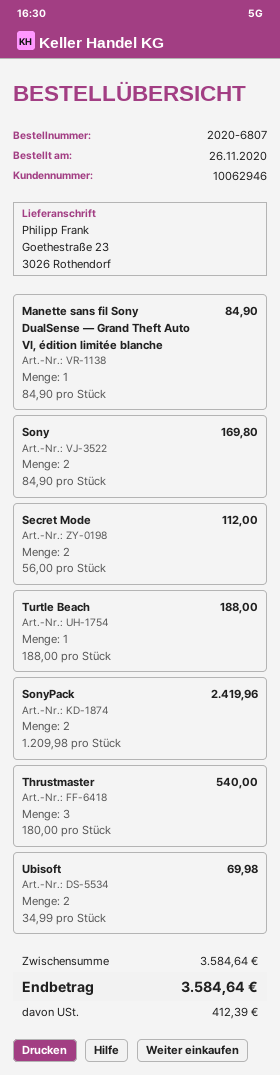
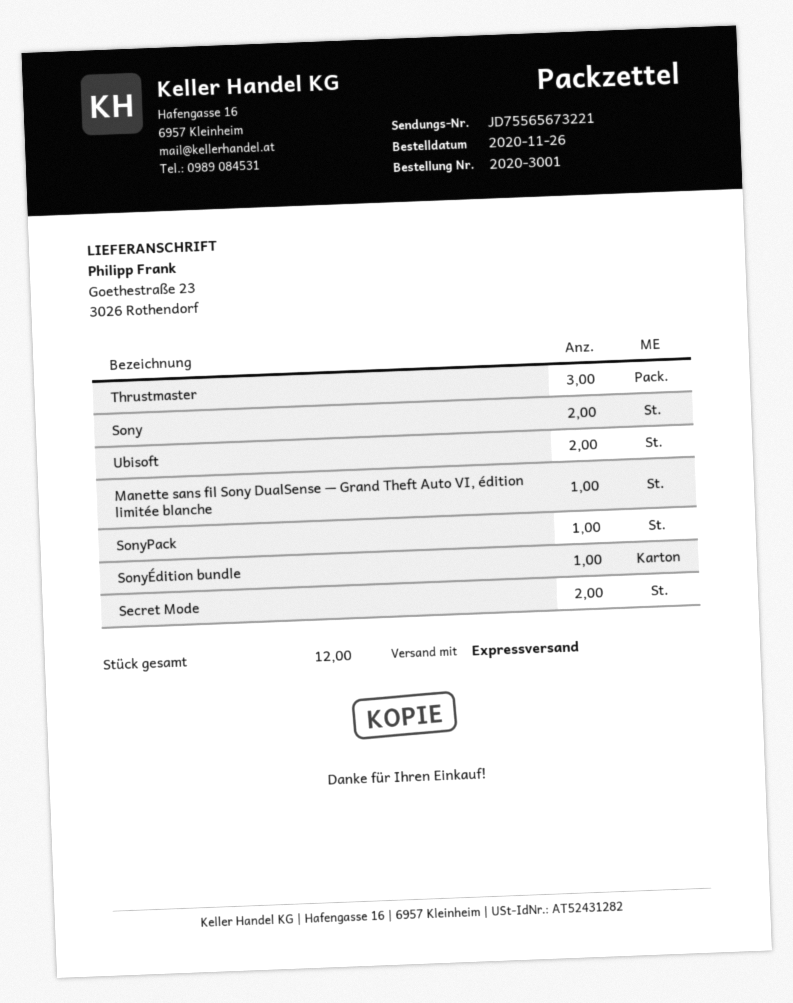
order number: 2020-6807 -> 2020-3001
Turtle Beach: 1 -> none
SonyPack: 2 -> 1
SonyÉdition bundle: none -> 1

